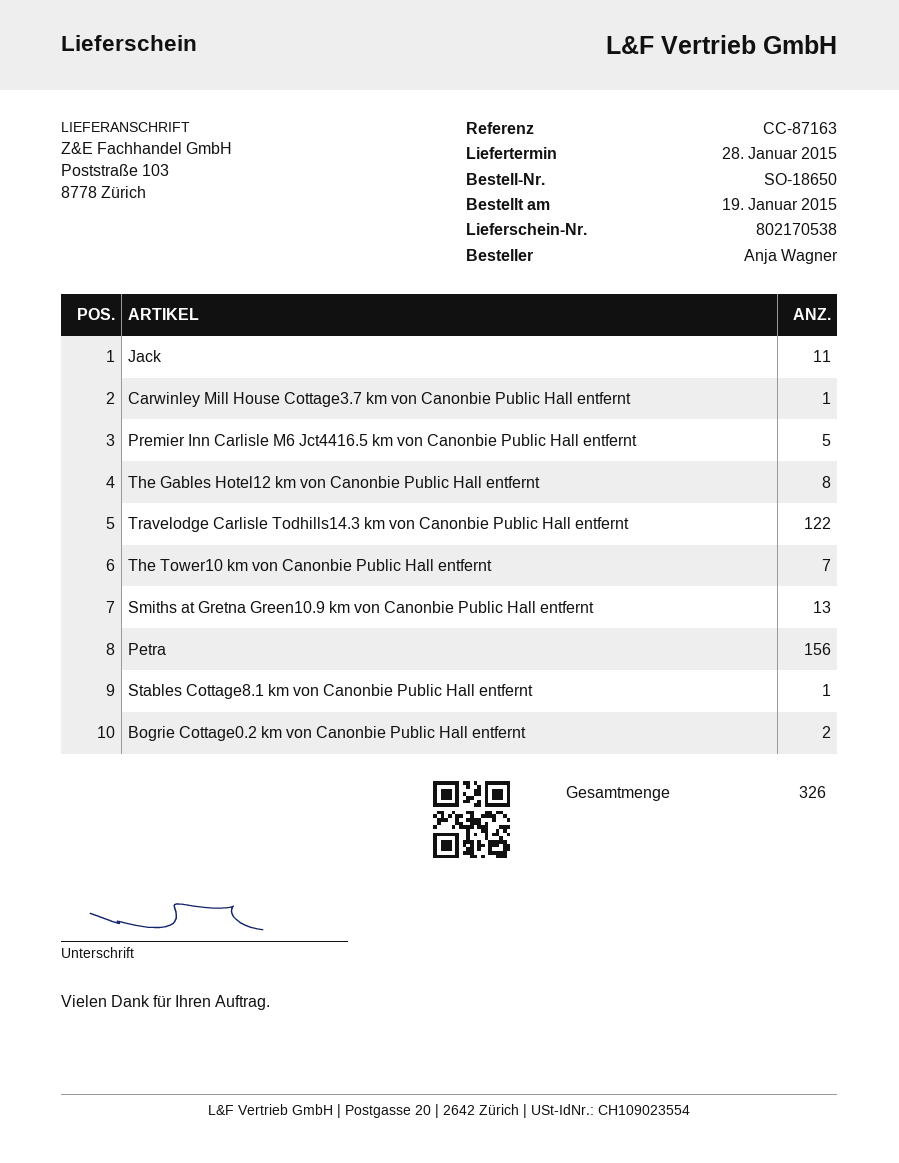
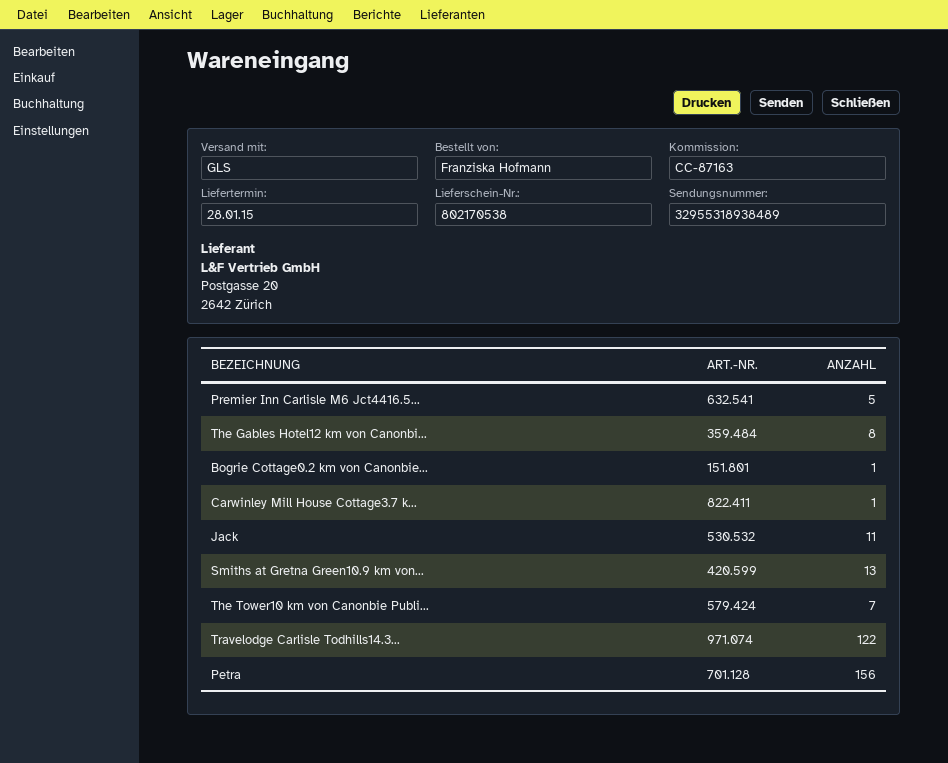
ordered by: Anja Wagner -> Franziska Hofmann
Stables Cottage8.1 km von Canonbie Public Hall entfernt: 1 -> none
Bogrie Cottage0.2 km von Canonbie Public Hall entfernt: 2 -> 1

